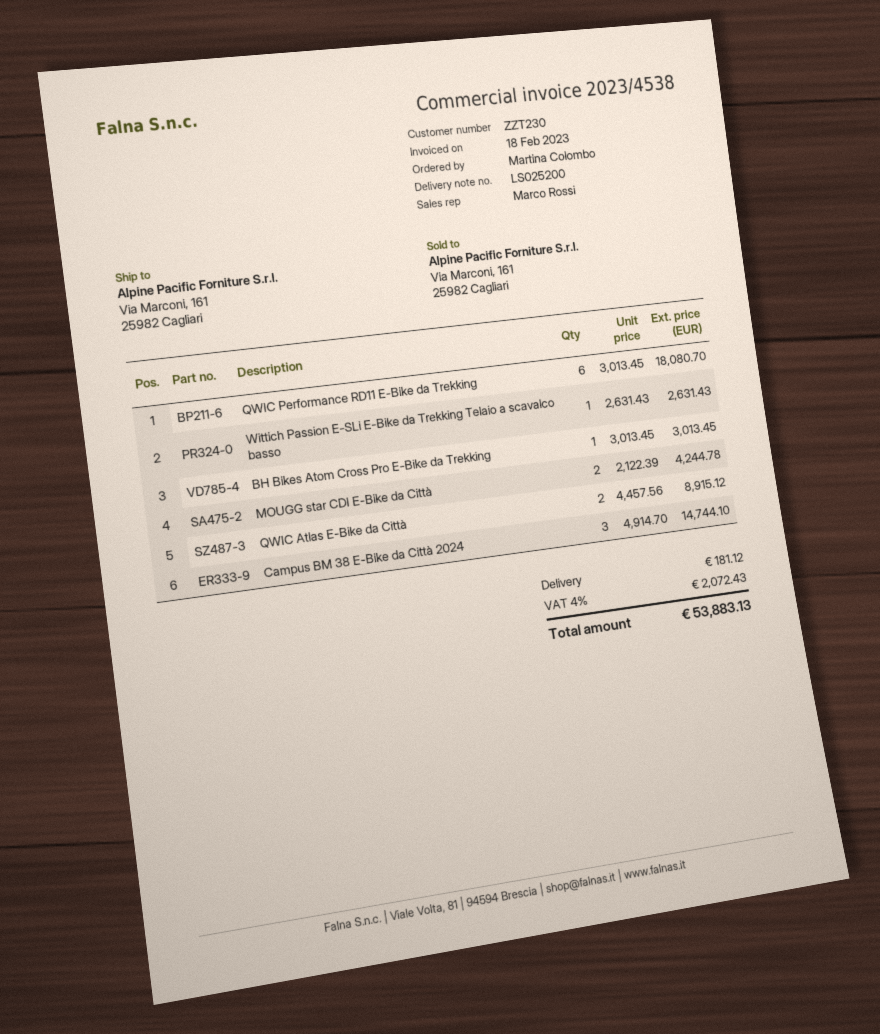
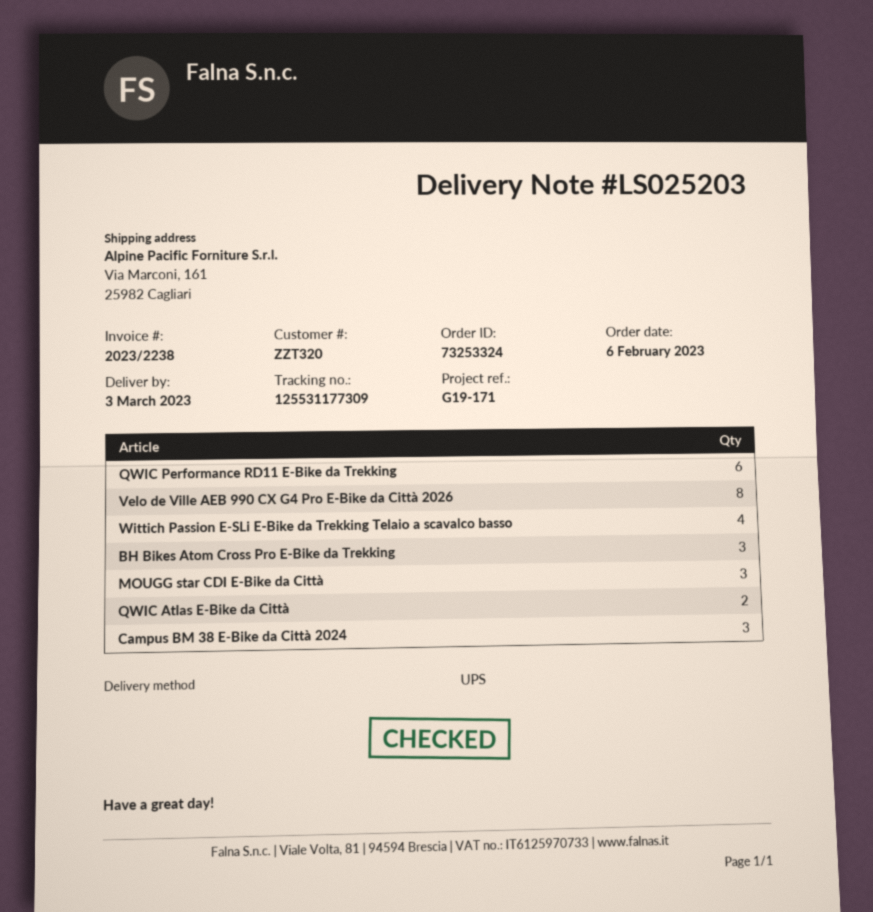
delivery note number: LS025200 -> LS025203
invoice number: 2023/4538 -> 2023/2238
customer number: ZZT230 -> ZZT320
Wittich Passion E-SLi E-Bike da Trekking Telaio a scavalco basso: 1 -> 4
BH Bikes Atom Cross Pro E-Bike da Trekking: 1 -> 3
MOUGG star CDI E-Bike da Città: 2 -> 3
Velo de Ville AEB 990 CX G4 Pro E-Bike da Città 2026: none -> 8

